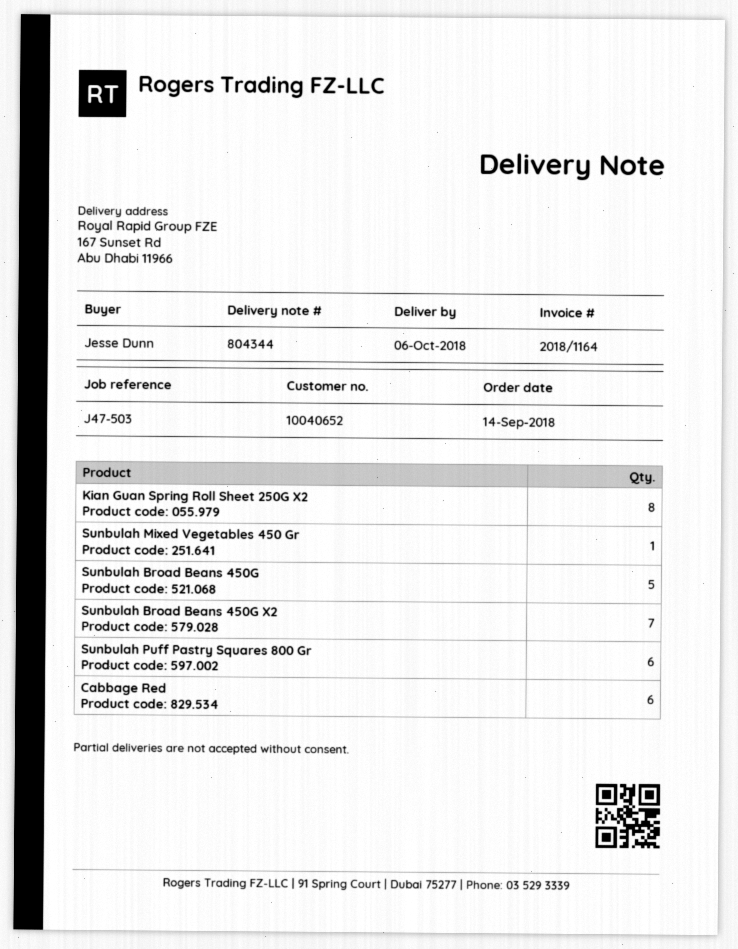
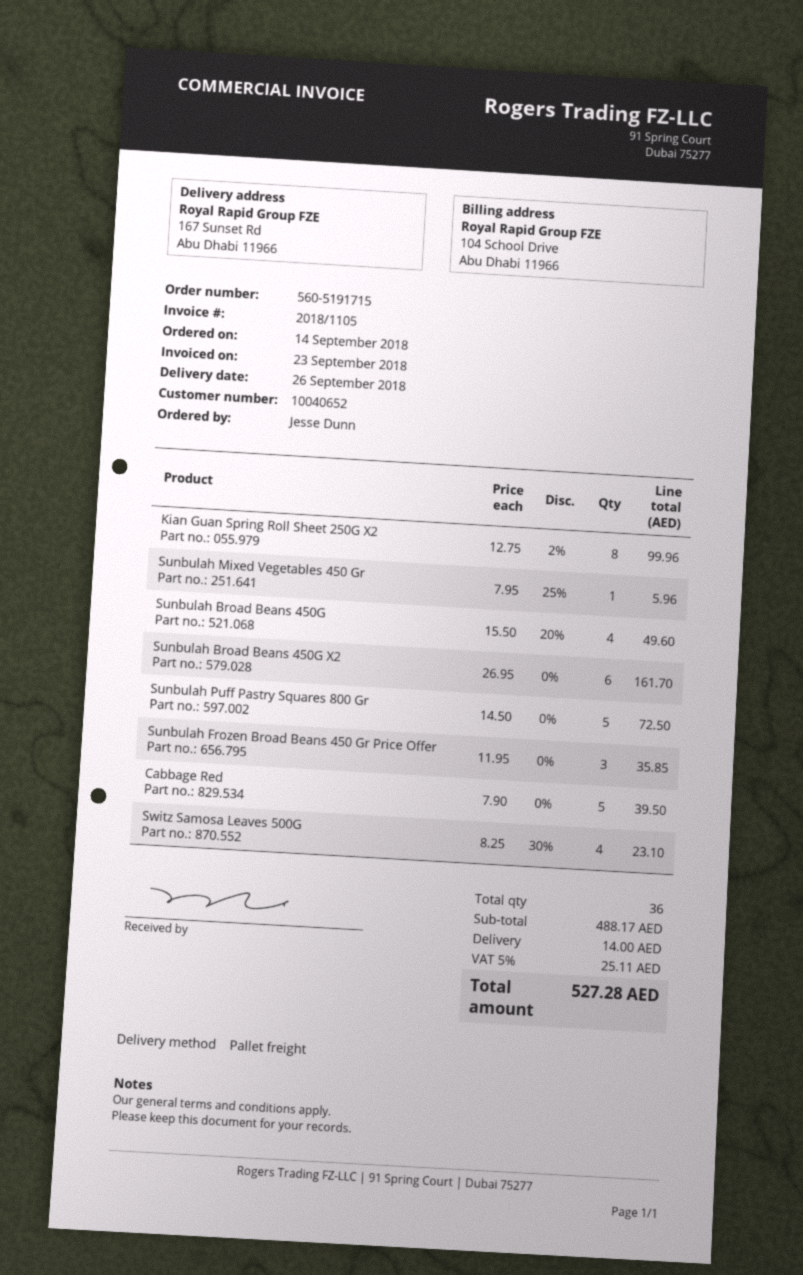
delivery date: 2018-10-06 -> 2018-09-26
invoice number: 2018/1164 -> 2018/1105
Sunbulah Broad Beans 450G: 5 -> 4
Sunbulah Broad Beans 450G X2: 7 -> 6
Sunbulah Puff Pastry Squares 800 Gr: 6 -> 5
Cabbage Red: 6 -> 5
Sunbulah Frozen Broad Beans 450 Gr Price Offer: none -> 3
Switz Samosa Leaves 500G: none -> 4

